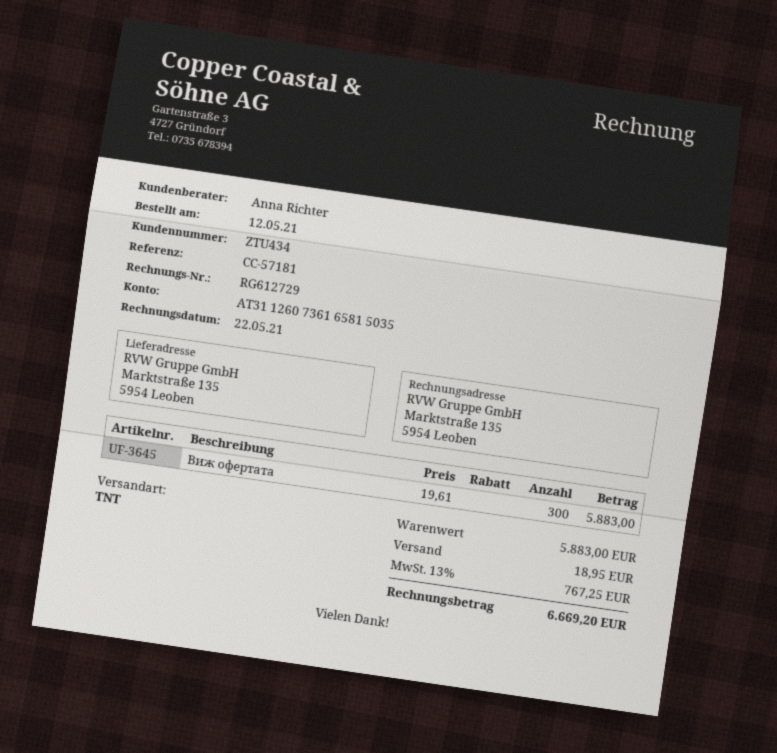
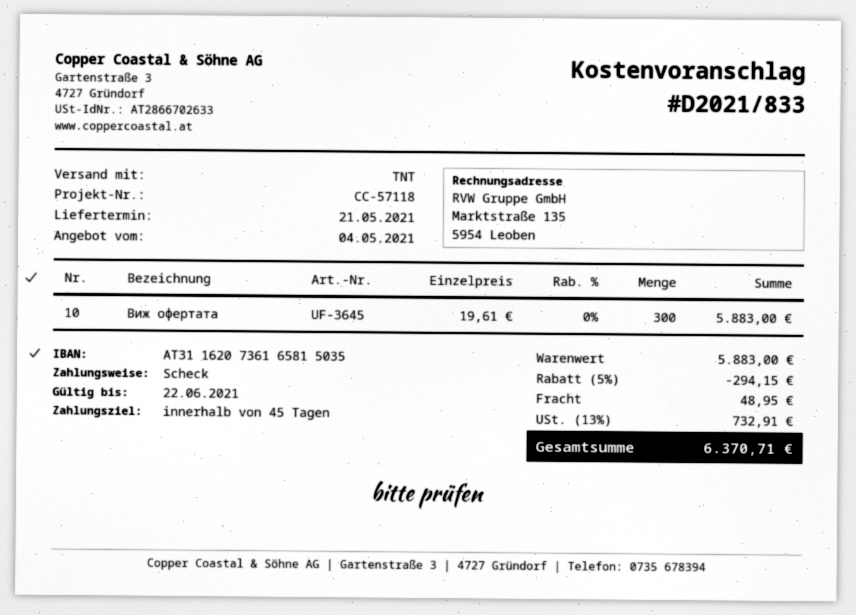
reference: CC-57181 -> CC-57118
bank account: AT311260736165815035 -> AT311620736165815035
discount: none -> 5% = 294.15
shipping: 18.95 -> 48.95
tax: 13% = 767.25 -> 13% = 732.91
total: 6669.20 -> 6370.71

